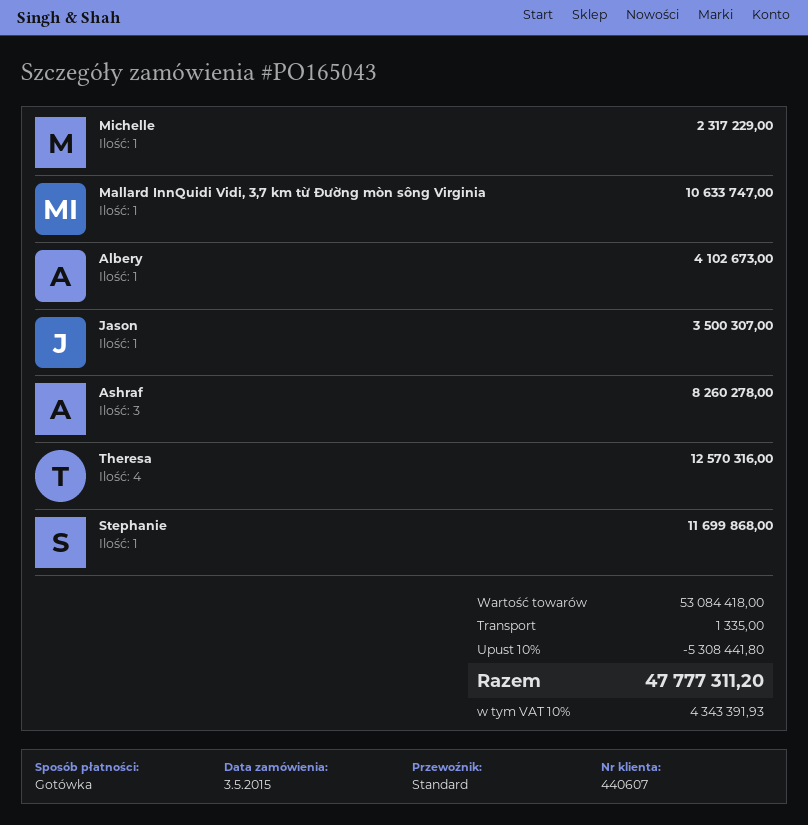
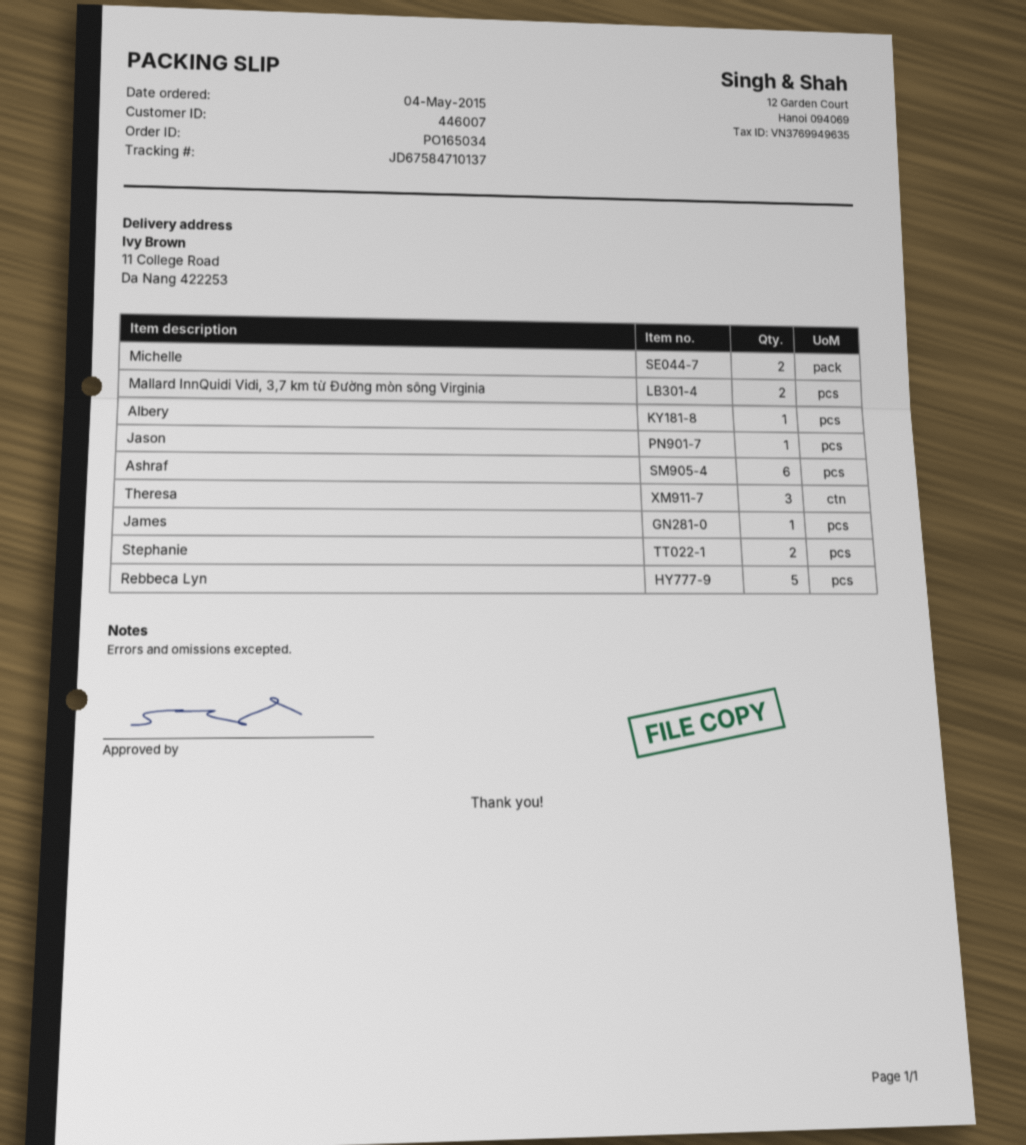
order number: PO165043 -> PO165034
order date: 2015-05-03 -> 2015-05-04
customer number: 440607 -> 446007
Michelle: 1 -> 2
Mallard InnQuidi Vidi, 3,7 km từ Đường mòn sông Virginia: 1 -> 2
Ashraf: 3 -> 6
Theresa: 4 -> 3
Stephanie: 1 -> 2
James: none -> 1
Rebbeca Lyn: none -> 5

